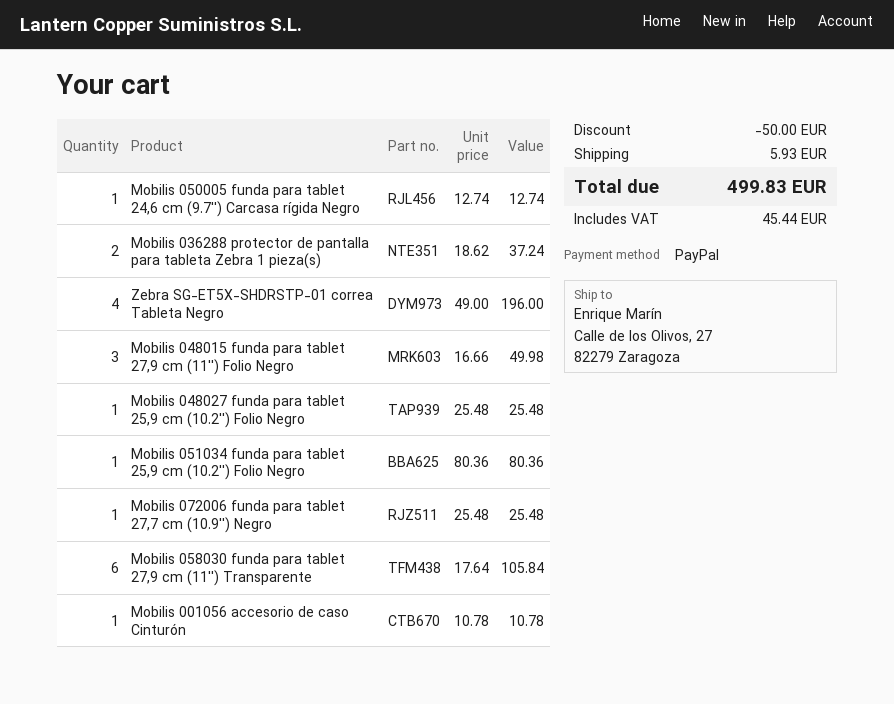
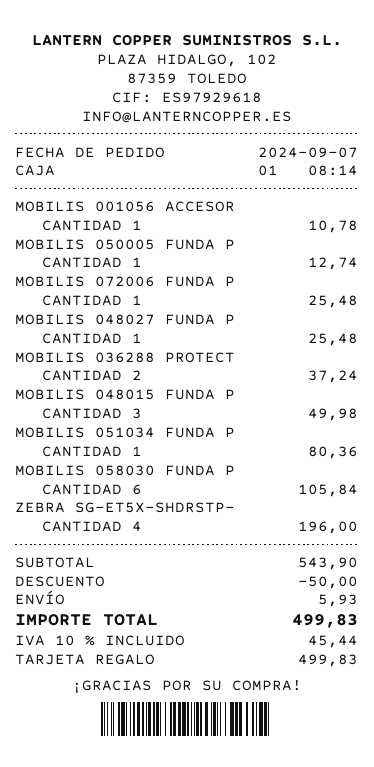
payment method: PayPal -> gift card

